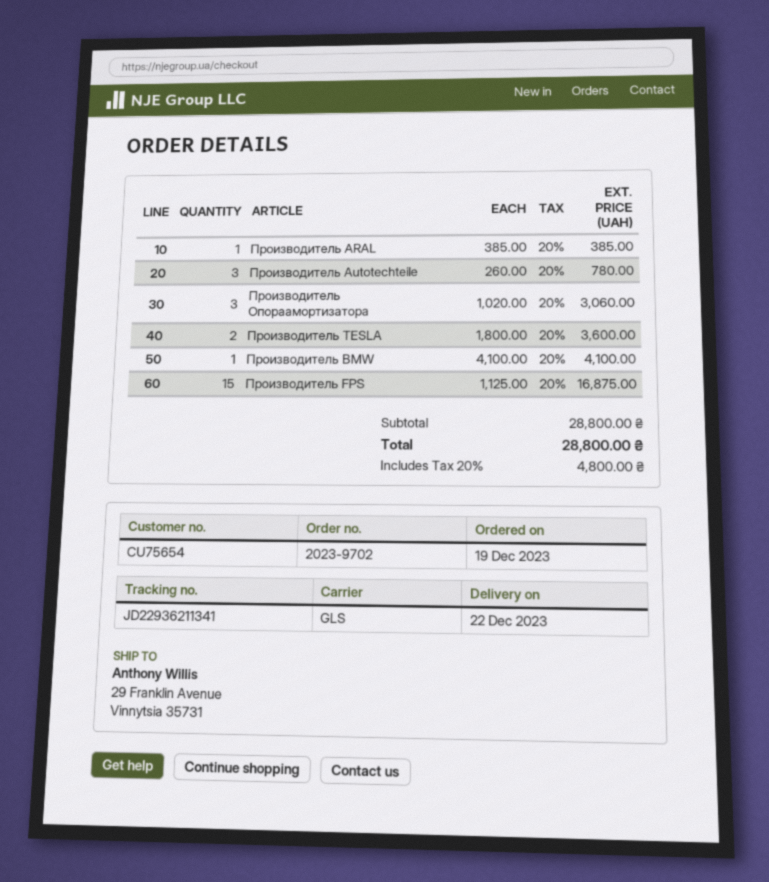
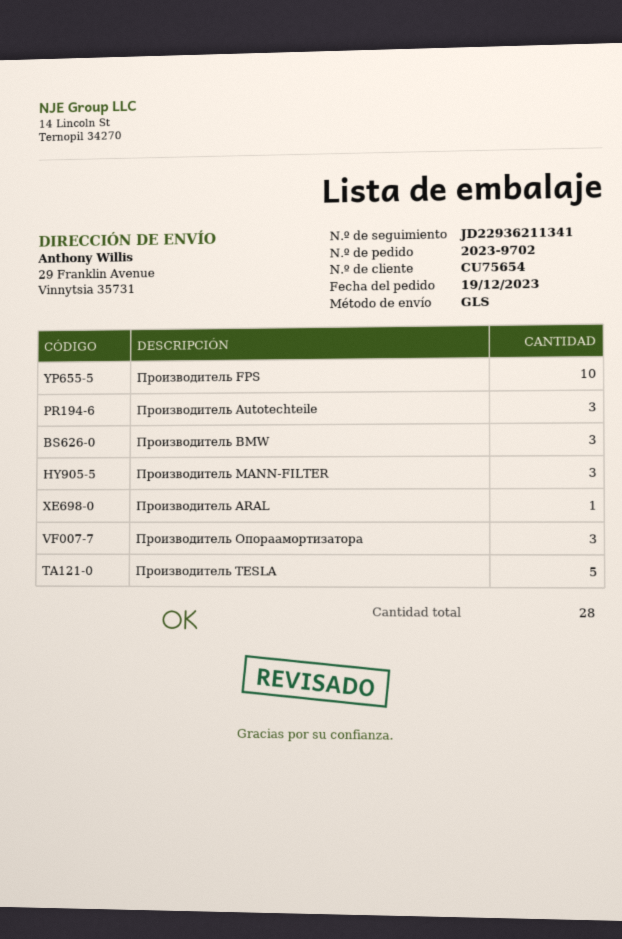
Производитель TESLA: 2 -> 5
Производитель BMW: 1 -> 3
Производитель FPS: 15 -> 10
Производитель MANN-FILTER: none -> 3

